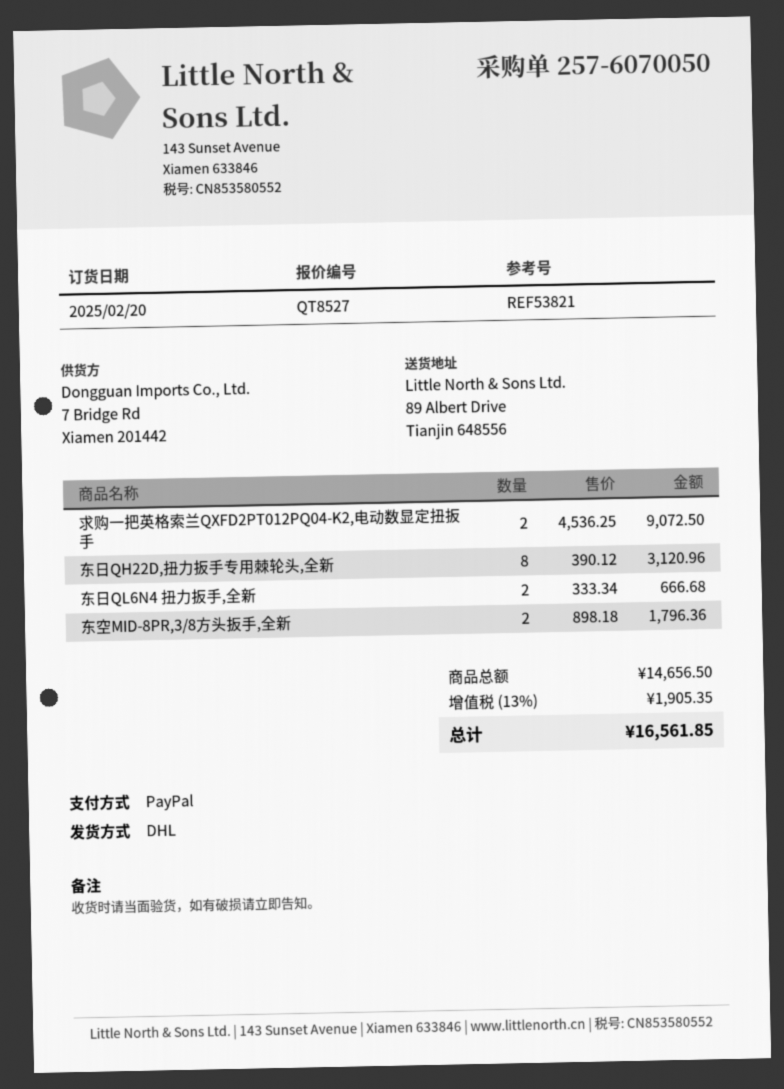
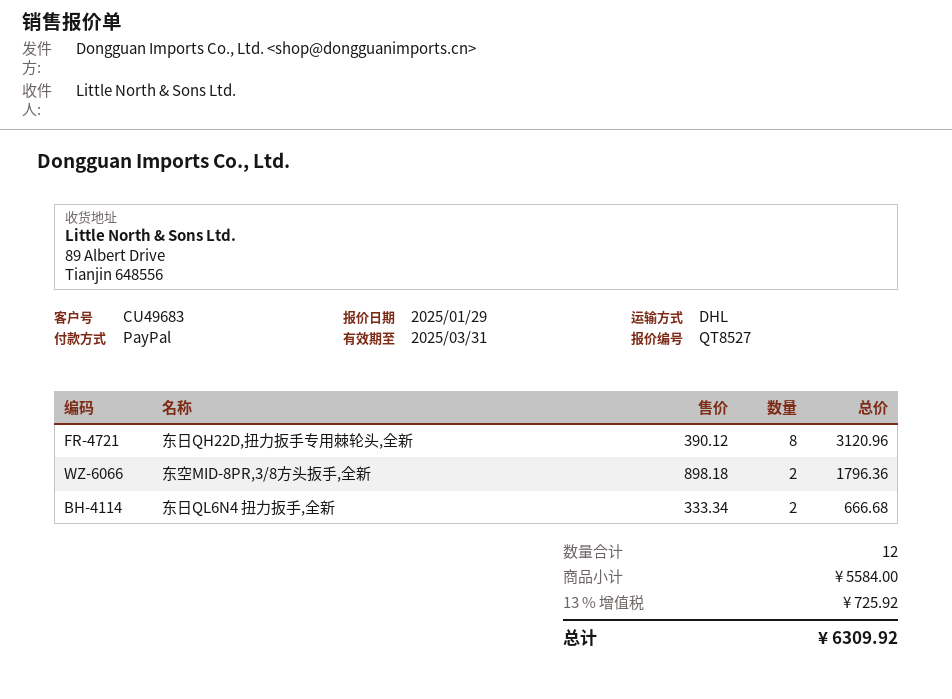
求购一把英格索兰QXFD2PT012PQ04-K2,电动数显定扭扳手: 2 x 4536.25 = 9072.50 -> none
subtotal: 14656.50 -> 5584.00
tax: 13% = 1905.35 -> 13% = 725.92
total: 16561.85 -> 6309.92

